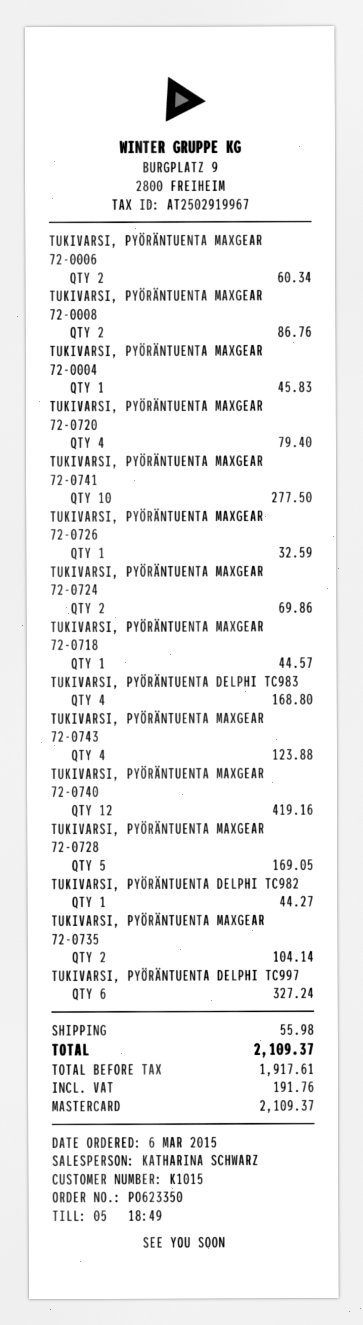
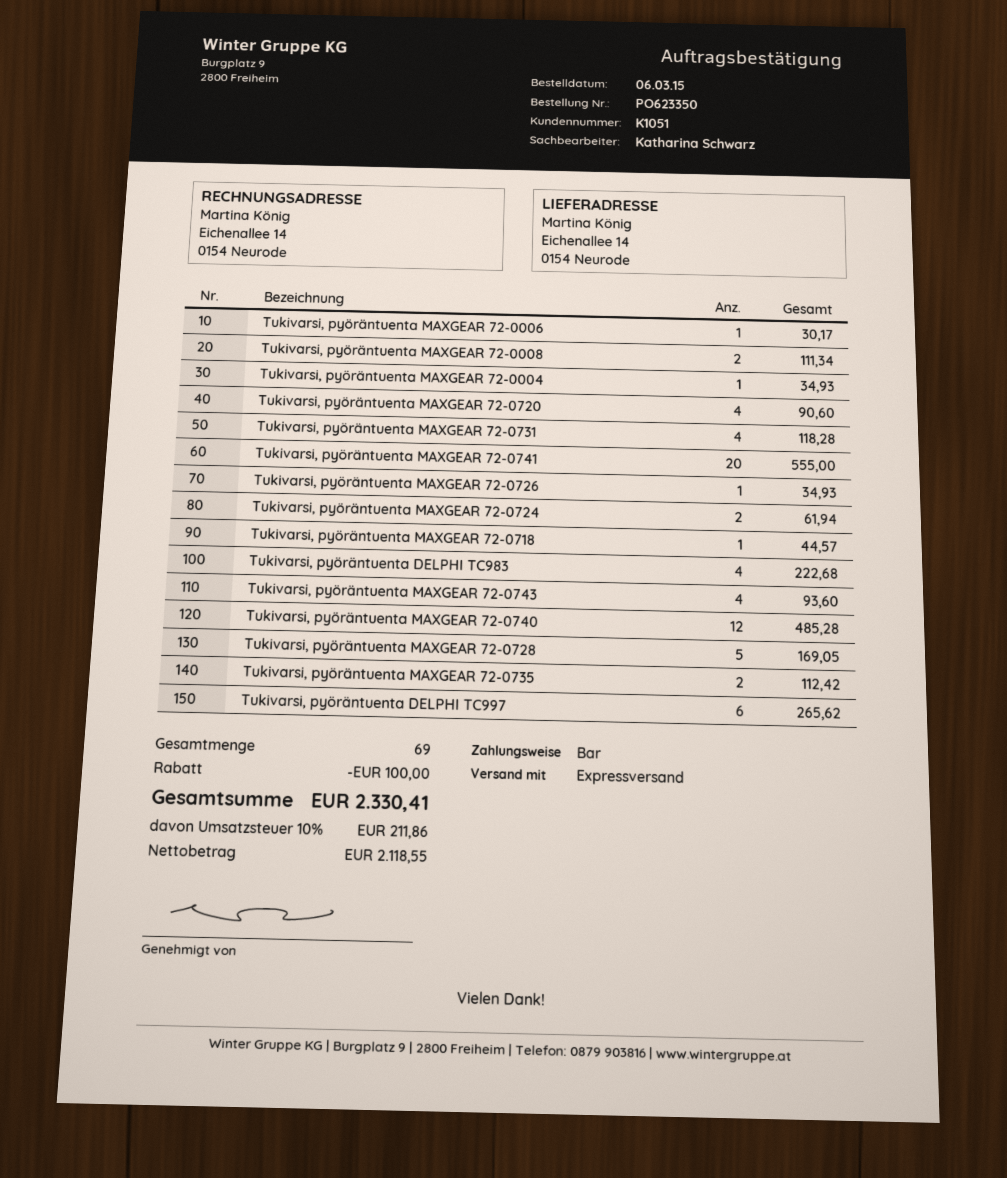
customer number: K1015 -> K1051
payment method: Mastercard -> cash
TUKIVARSI, PYÖRÄNTUENTA MAXGEAR 72-0006: 2 for 60.34 -> 1 for 30.17
TUKIVARSI, PYÖRÄNTUENTA MAXGEAR 72-0008: 2 for 86.76 -> 2 for 111.34
TUKIVARSI, PYÖRÄNTUENTA MAXGEAR 72-0004: 1 for 45.83 -> 1 for 34.93
TUKIVARSI, PYÖRÄNTUENTA MAXGEAR 72-0720: 4 for 79.40 -> 4 for 90.60
TUKIVARSI, PYÖRÄNTUENTA MAXGEAR 72-0741: 10 for 277.50 -> 20 for 555.00
TUKIVARSI, PYÖRÄNTUENTA MAXGEAR 72-0726: 1 for 32.59 -> 1 for 34.93
TUKIVARSI, PYÖRÄNTUENTA MAXGEAR 72-0724: 2 for 69.86 -> 2 for 61.94
TUKIVARSI, PYÖRÄNTUENTA DELPHI TC983: 4 for 168.80 -> 4 for 222.68
TUKIVARSI, PYÖRÄNTUENTA MAXGEAR 72-0743: 4 for 123.88 -> 4 for 93.60
TUKIVARSI, PYÖRÄNTUENTA MAXGEAR 72-0740: 12 for 419.16 -> 12 for 485.28
TUKIVARSI, PYÖRÄNTUENTA DELPHI TC982: 1 for 44.27 -> none
TUKIVARSI, PYÖRÄNTUENTA MAXGEAR 72-0735: 2 for 104.14 -> 2 for 112.42
TUKIVARSI, PYÖRÄNTUENTA DELPHI TC997: 6 for 327.24 -> 6 for 265.62
Tukivarsi, pyöräntuenta MAXGEAR 72-0731: none -> 4 for 118.28
discount: none -> 100.00
shipping: 55.98 -> none
net: 1917.61 -> 2118.55
tax: 191.76 -> 211.86
total: 2109.37 -> 2330.41

